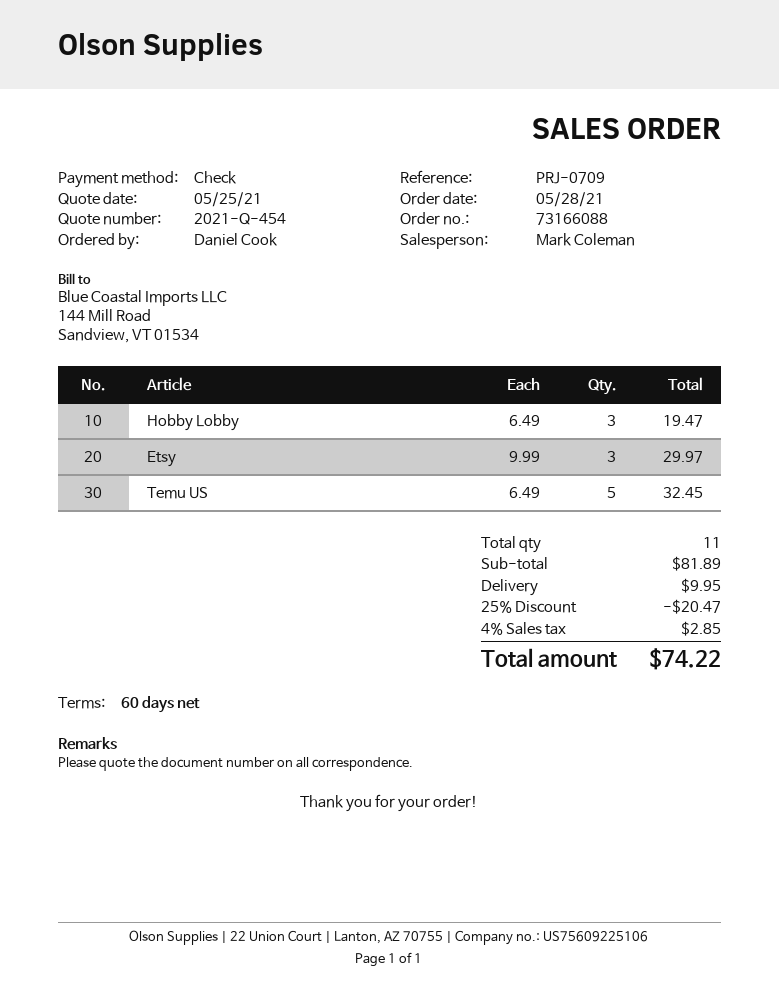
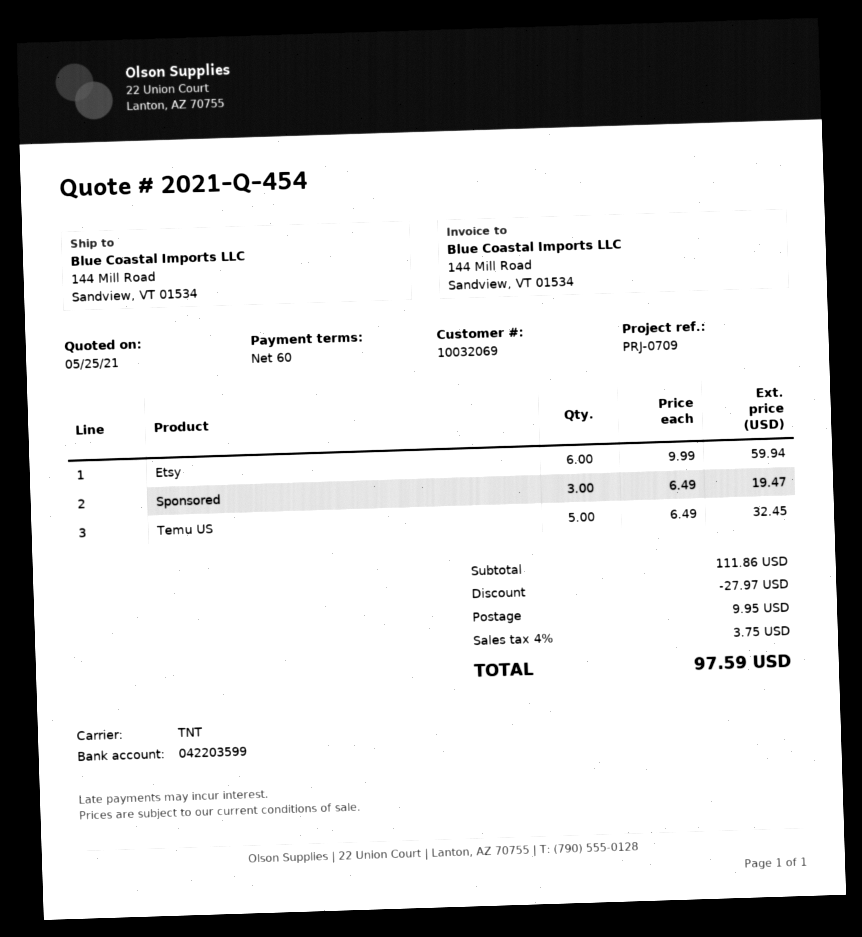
Hobby Lobby: 3 x 6.49 = 19.47 -> none
Etsy: 3 x 9.99 = 29.97 -> 6 x 9.99 = 59.94
Sponsored: none -> 3 x 6.49 = 19.47
subtotal: 81.89 -> 111.86
discount: 20.47 -> 27.97
tax: 4% = 2.85 -> 4% = 3.75
total: 74.22 -> 97.59

